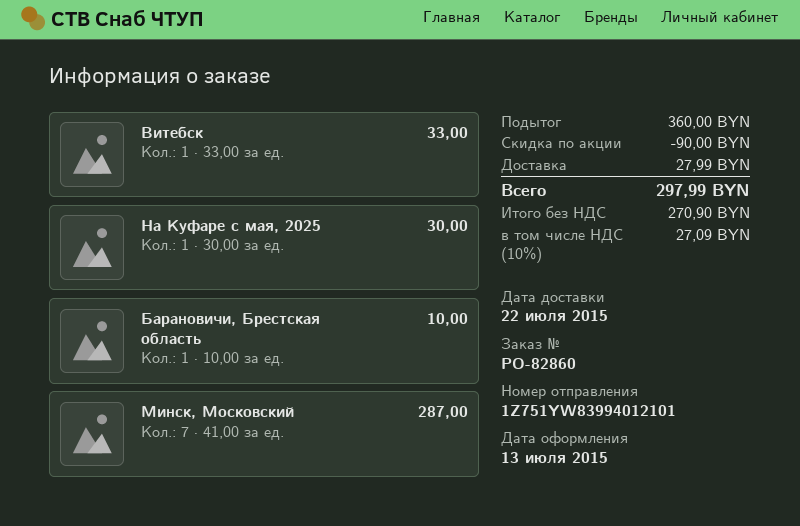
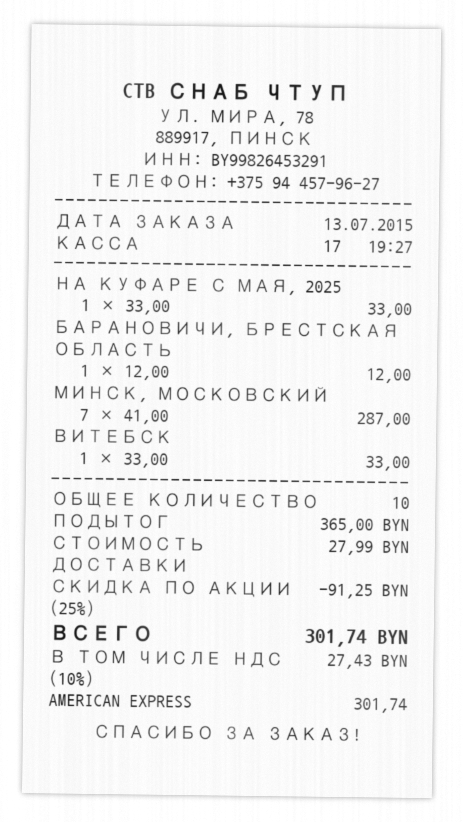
На Куфаре с мая, 2025: 1 x 30.00 = 30.00 -> 1 x 33.00 = 33.00
Барановичи, Брестская область: 1 x 10.00 = 10.00 -> 1 x 12.00 = 12.00
subtotal: 360.00 -> 365.00
discount: 90.00 -> 91.25
tax: 10% = 27.09 -> 10% = 27.43
total: 297.99 -> 301.74

